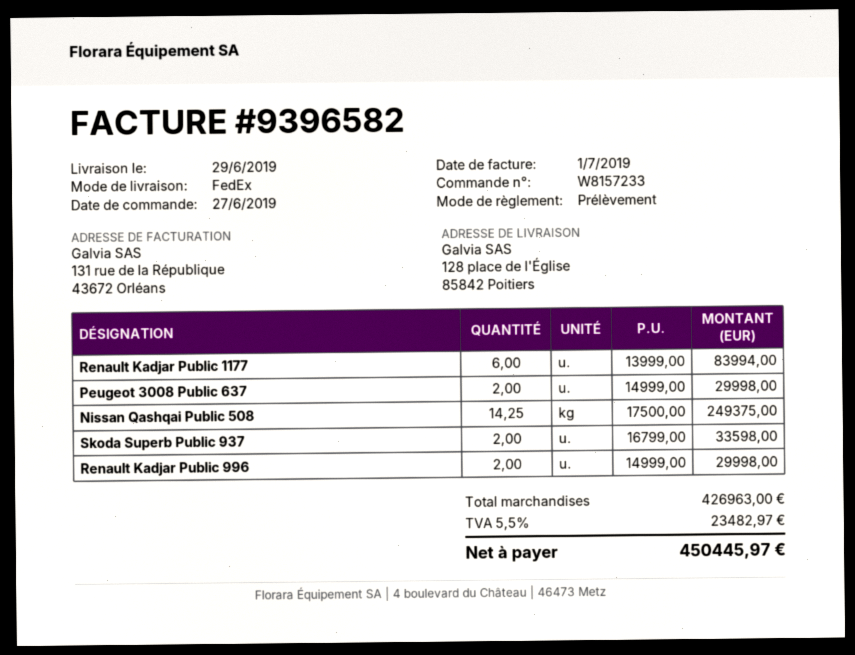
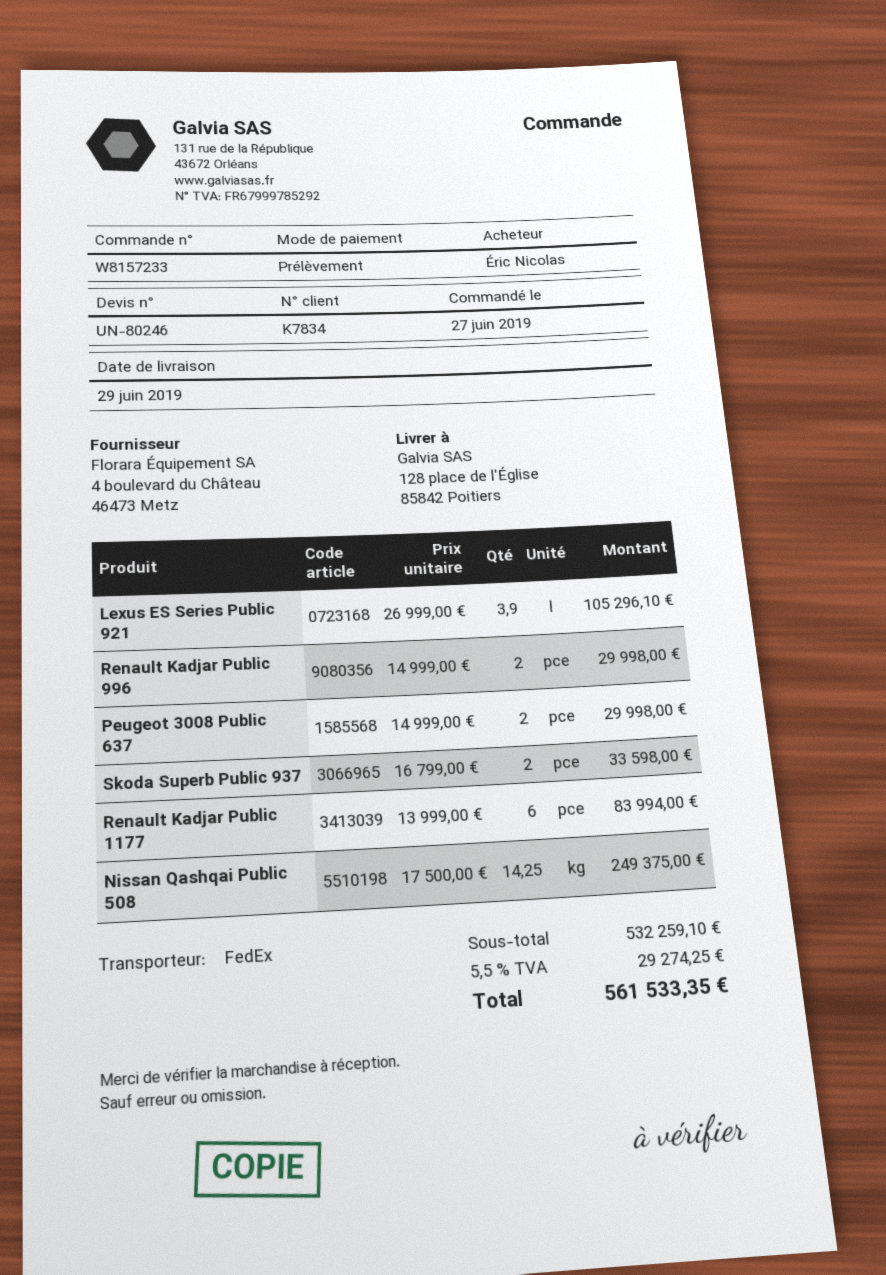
Lexus ES Series Public 921: none -> 3.9 x 26999.00 = 105296.10
subtotal: 426963.00 -> 532259.10
tax: 5.5% = 23482.97 -> 5.5% = 29274.25
total: 450445.97 -> 561533.35

